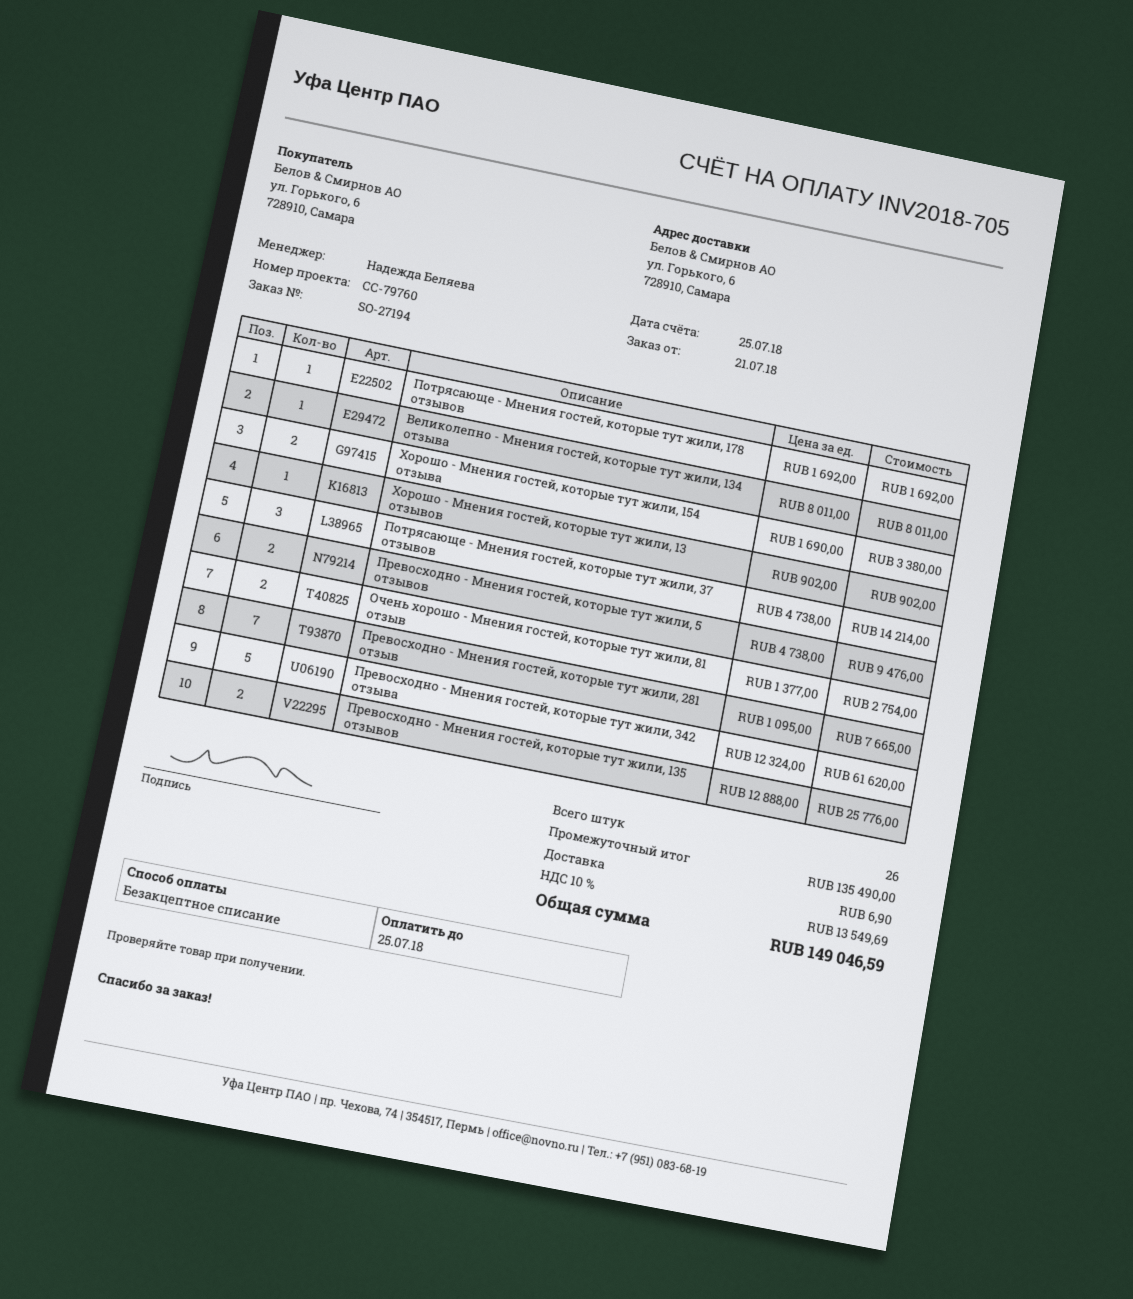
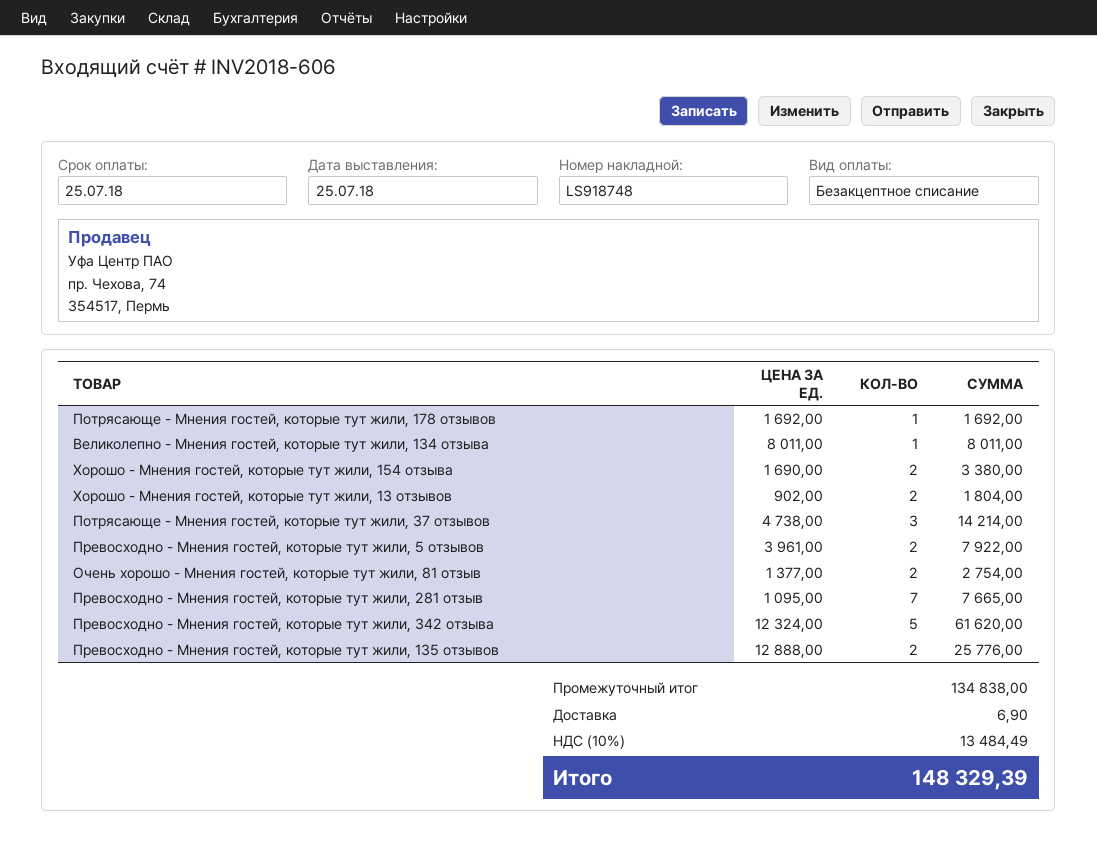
invoice number: INV2018-705 -> INV2018-606
Хорошо - Мнения гостей, которые тут жили, 13 отзывов: 1 x 902.00 = 902.00 -> 2 x 902.00 = 1804.00
Превосходно - Мнения гостей, которые тут жили, 5 отзывов: 2 x 4738.00 = 9476.00 -> 2 x 3961.00 = 7922.00
subtotal: 135490.00 -> 134838.00
tax: 10% = 13549.69 -> 10% = 13484.49
total: 149046.59 -> 148329.39

